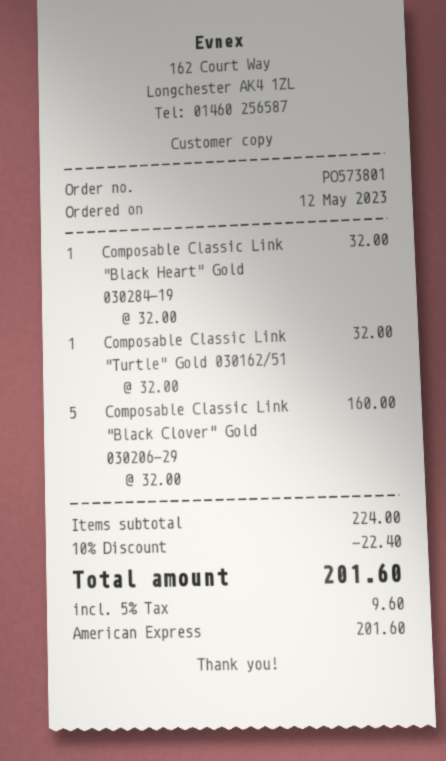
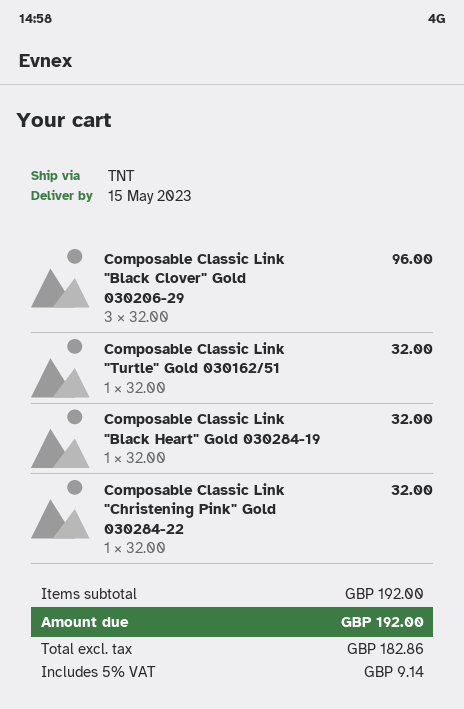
Composable Classic Link "Black Clover" Gold 030206-29: 5 x 32.00 = 160.00 -> 3 x 32.00 = 96.00
Composable Classic Link "Christening Pink" Gold 030284-22: none -> 1 x 32.00 = 32.00
subtotal: 224.00 -> 192.00
discount: 10% = 22.40 -> none
tax: 5% = 9.60 -> 5% = 9.14
total: 201.60 -> 192.00

